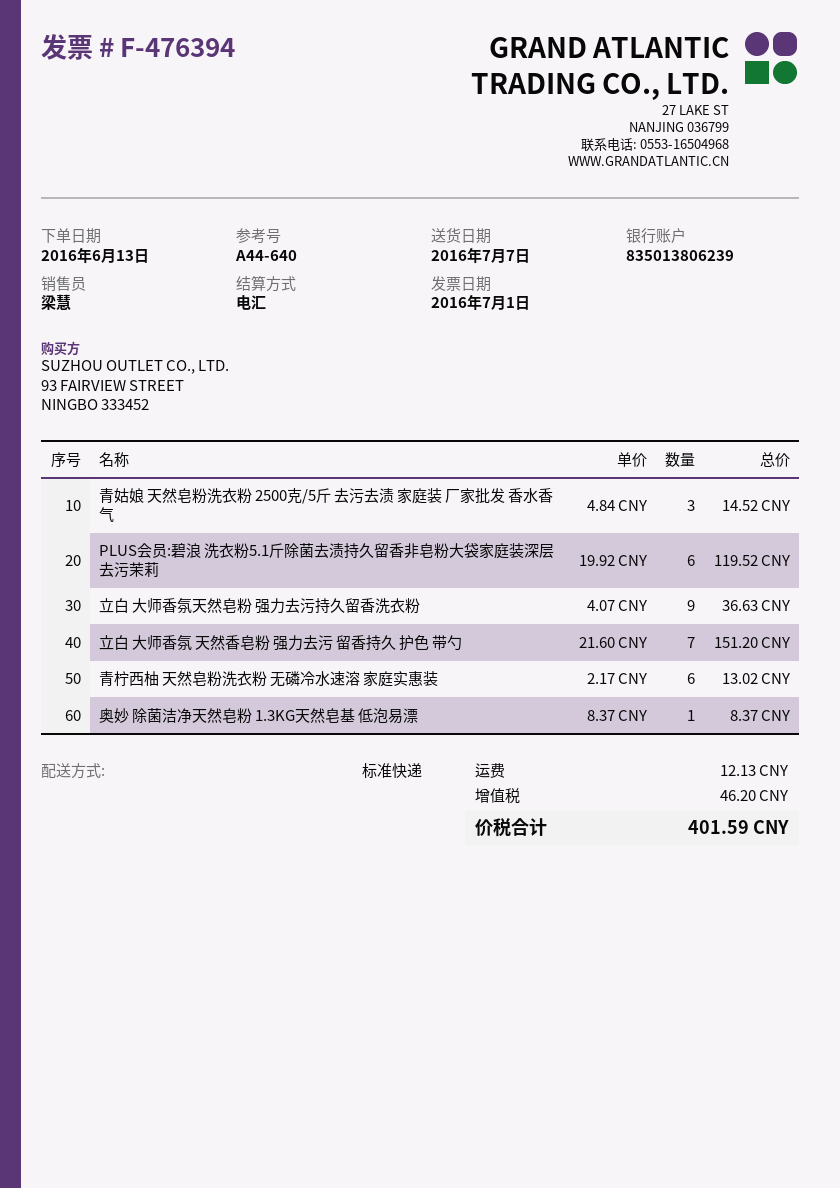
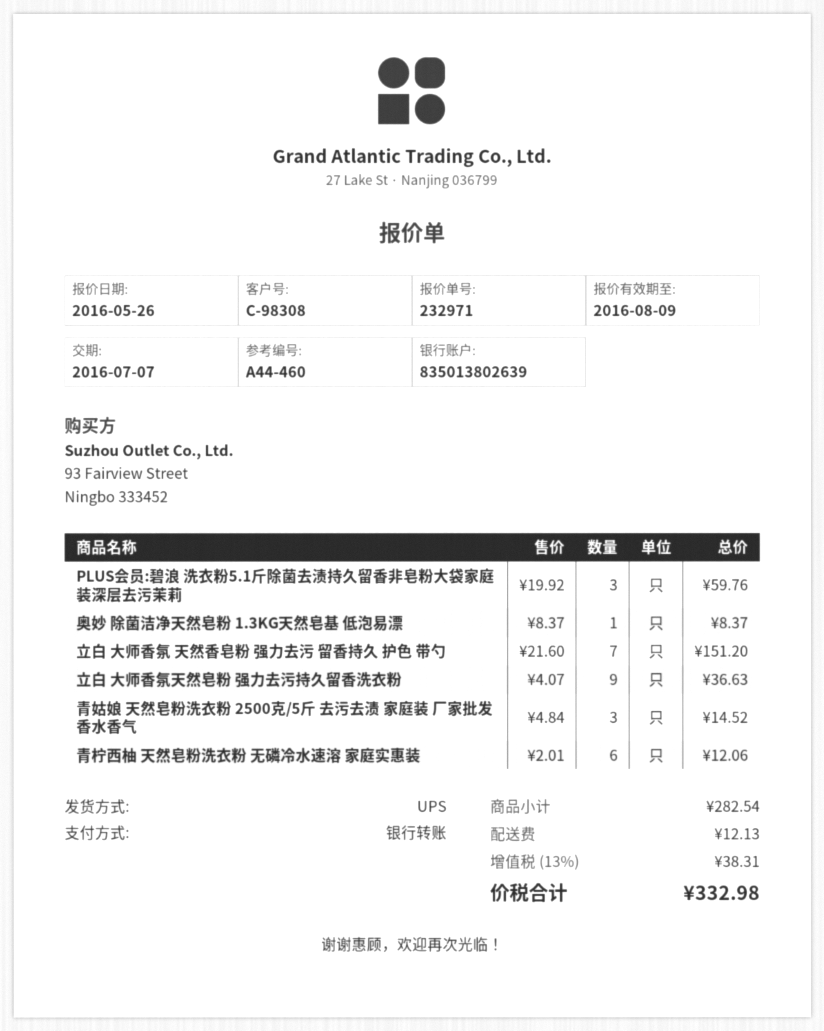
reference: A44-640 -> A44-460
bank account: 835013806239 -> 835013802639
shipping method: standard -> UPS
PLUS会员:碧浪 洗衣粉5.1斤除菌去渍持久留香非皂粉大袋家庭装深层去污茉莉: 6 x 19.92 = 119.52 -> 3 x 19.92 = 59.76
青柠西柚 天然皂粉洗衣粉 无磷冷水速溶 家庭实惠装: 6 x 2.17 = 13.02 -> 6 x 2.01 = 12.06
tax: 46.20 -> 38.31
total: 401.59 -> 332.98

